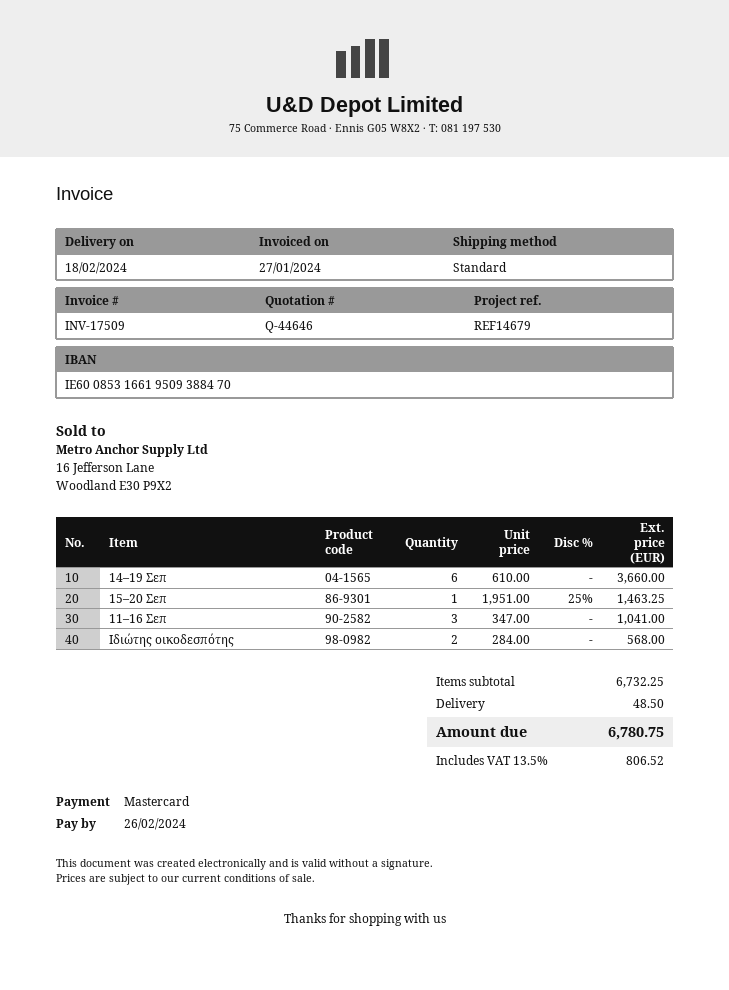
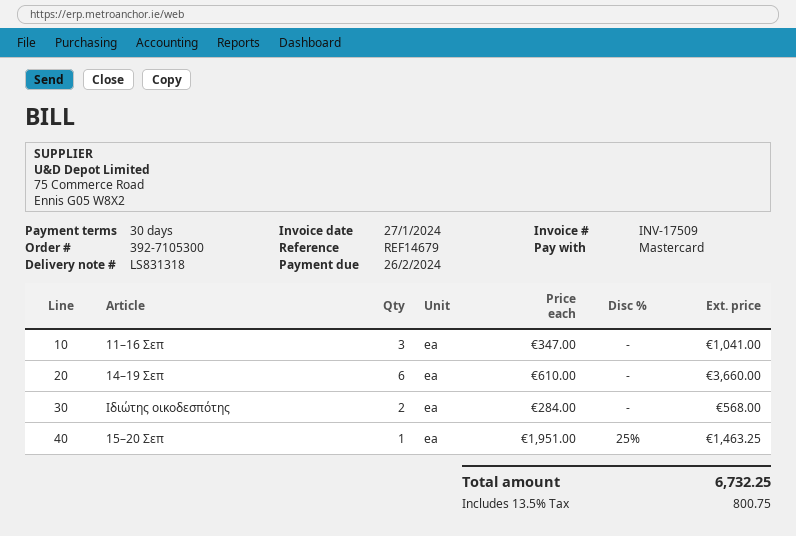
shipping: 48.50 -> none
tax: 13.5% = 806.52 -> 13.5% = 800.75
total: 6780.75 -> 6732.25

